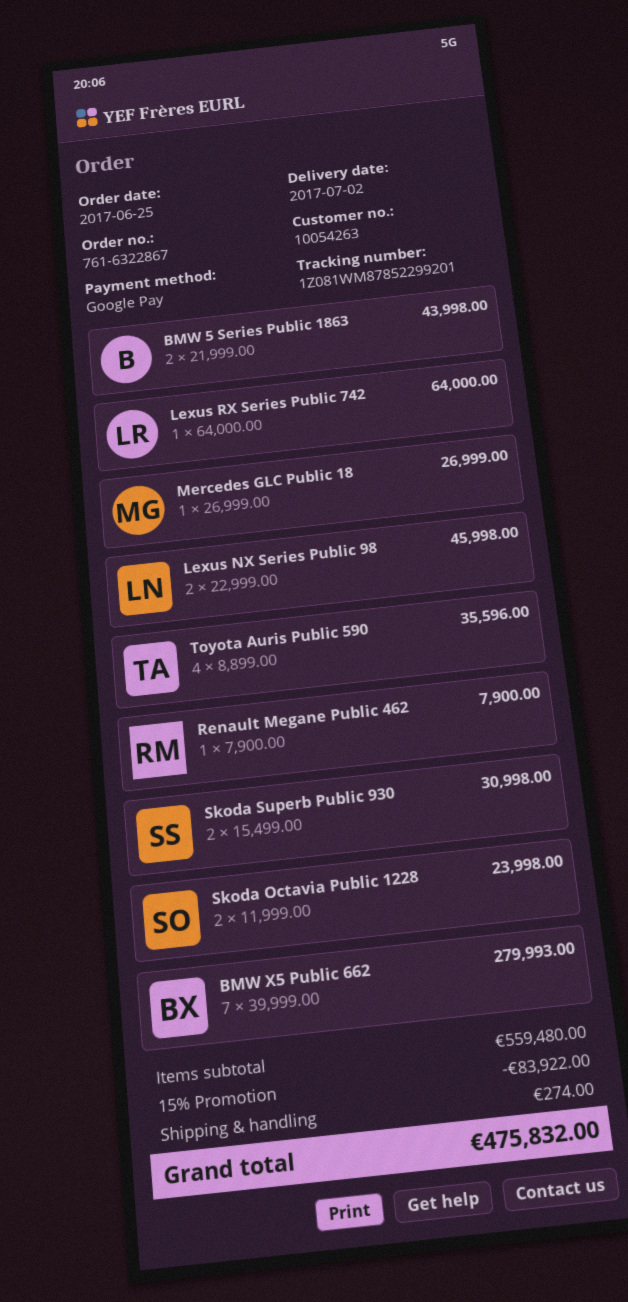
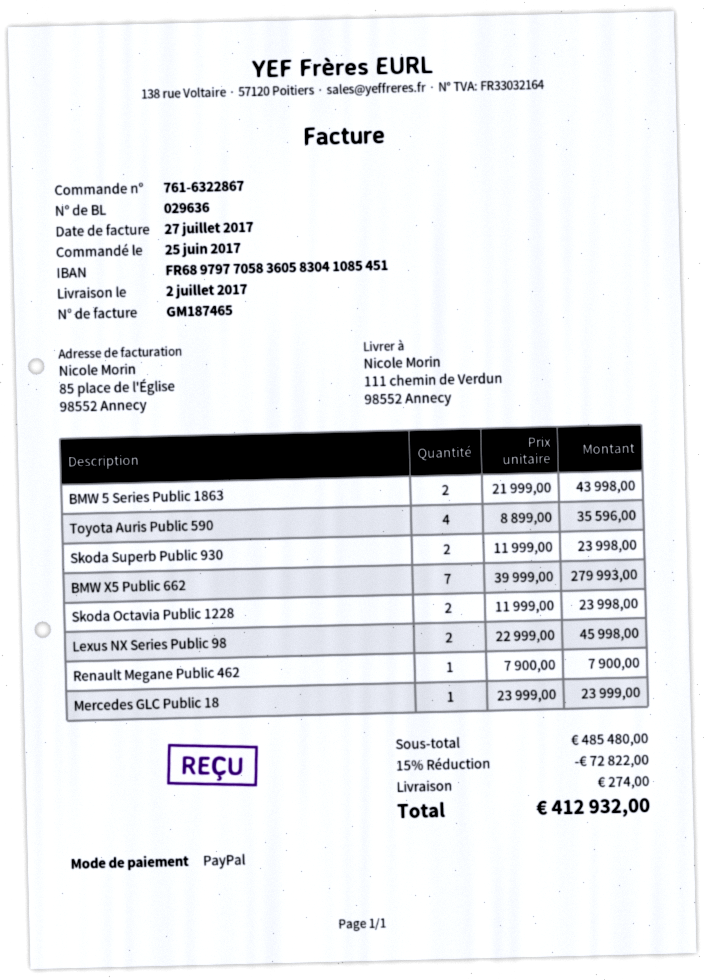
payment method: Google Pay -> PayPal
Lexus RX Series Public 742: 1 x 64000.00 = 64000.00 -> none
Mercedes GLC Public 18: 1 x 26999.00 = 26999.00 -> 1 x 23999.00 = 23999.00
Skoda Superb Public 930: 2 x 15499.00 = 30998.00 -> 2 x 11999.00 = 23998.00
subtotal: 559480.00 -> 485480.00
discount: 15% = 83922.00 -> 15% = 72822.00
total: 475832.00 -> 412932.00

